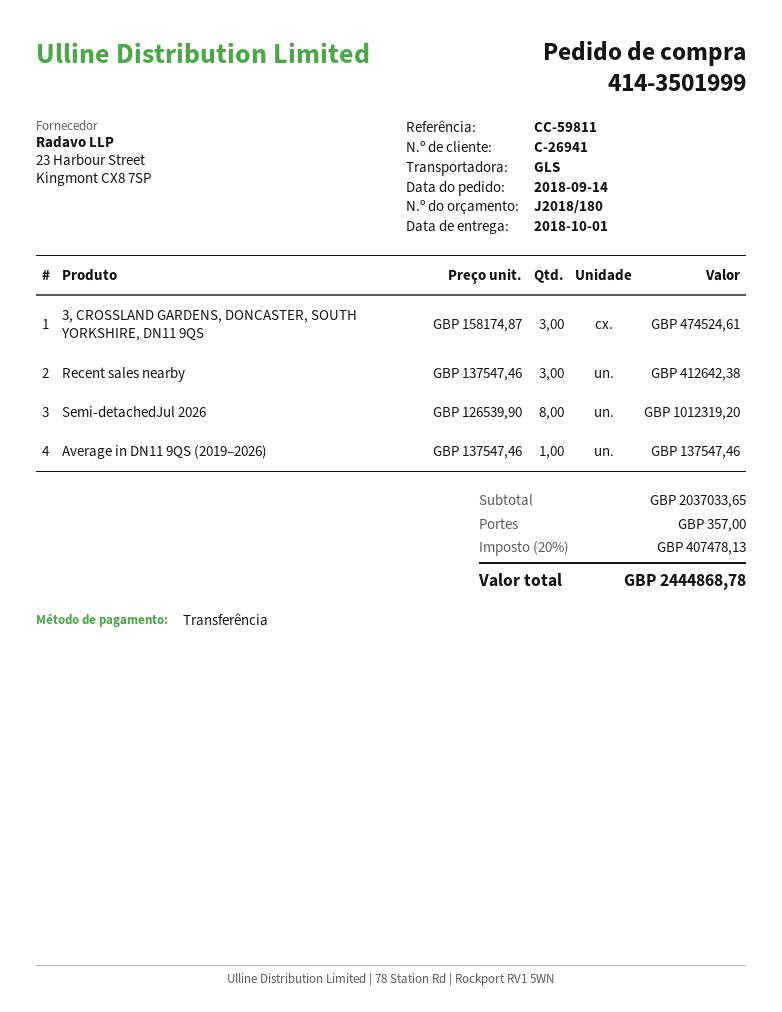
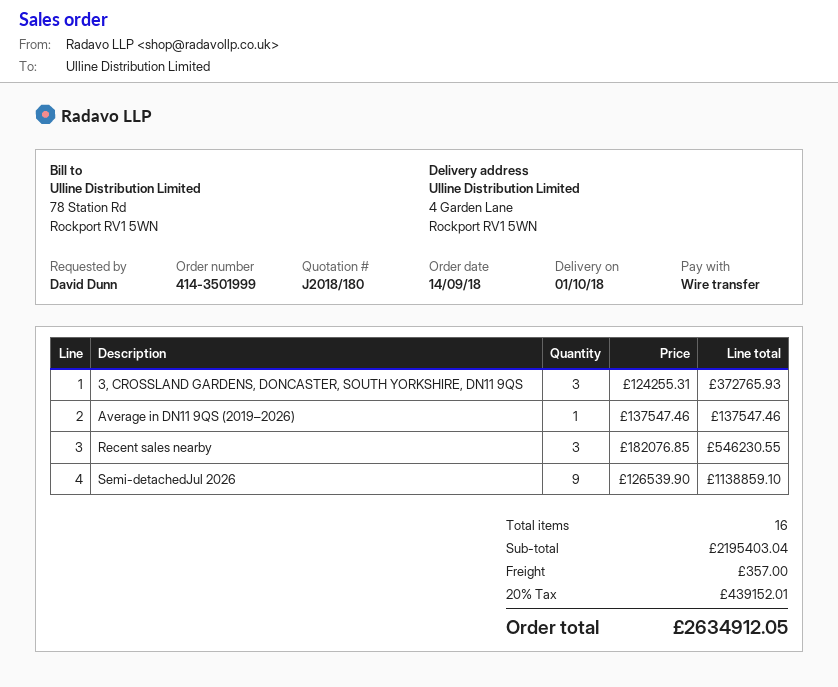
3, CROSSLAND GARDENS, DONCASTER, SOUTH YORKSHIRE, DN11 9QS: 3 x 158174.87 = 474524.61 -> 3 x 124255.31 = 372765.93
Recent sales nearby: 3 x 137547.46 = 412642.38 -> 3 x 182076.85 = 546230.55
Semi-detachedJul 2026: 8 x 126539.90 = 1012319.20 -> 9 x 126539.90 = 1138859.10
subtotal: 2037033.65 -> 2195403.04
tax: 20% = 407478.13 -> 20% = 439152.01
total: 2444868.78 -> 2634912.05

